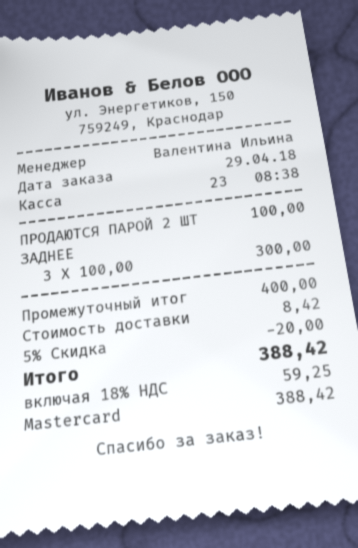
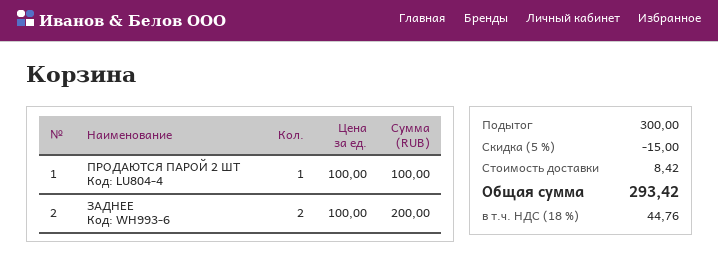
ЗАДНЕЕ: 3 x 100.00 = 300.00 -> 2 x 100.00 = 200.00
subtotal: 400.00 -> 300.00
discount: 5% = 20.00 -> 5% = 15.00
tax: 18% = 59.25 -> 18% = 44.76
total: 388.42 -> 293.42

